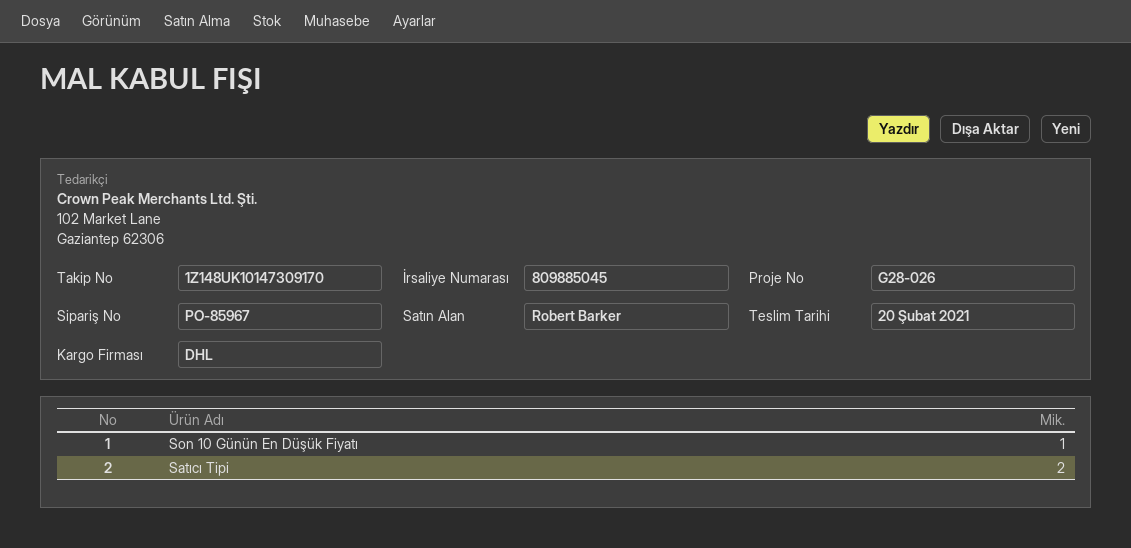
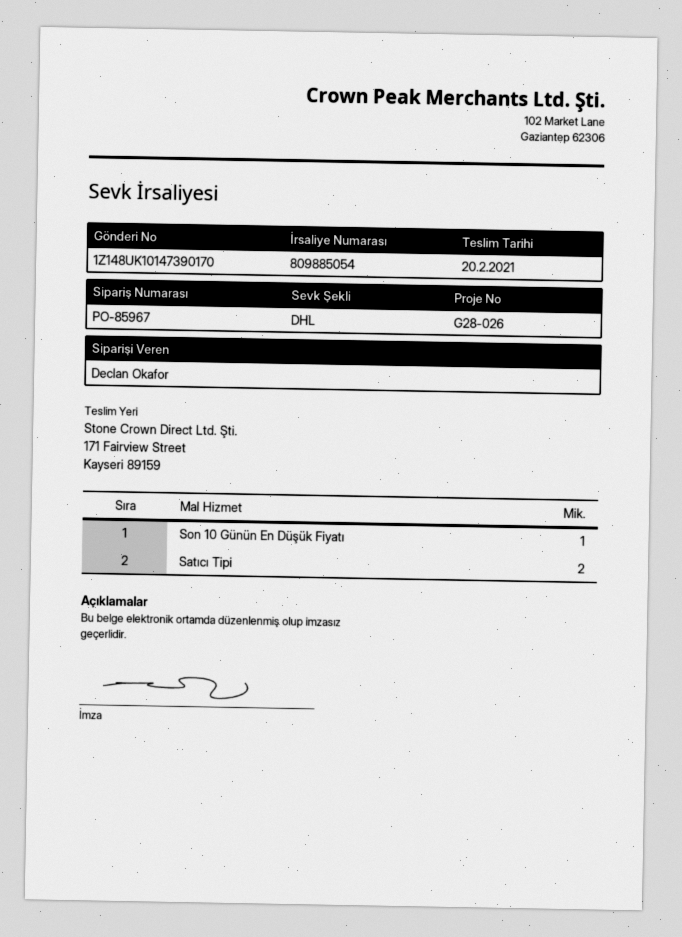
delivery note number: 809885045 -> 809885054
ordered by: Robert Barker -> Declan Okafor
tracking number: 1Z148UK10147309170 -> 1Z148UK10147390170

